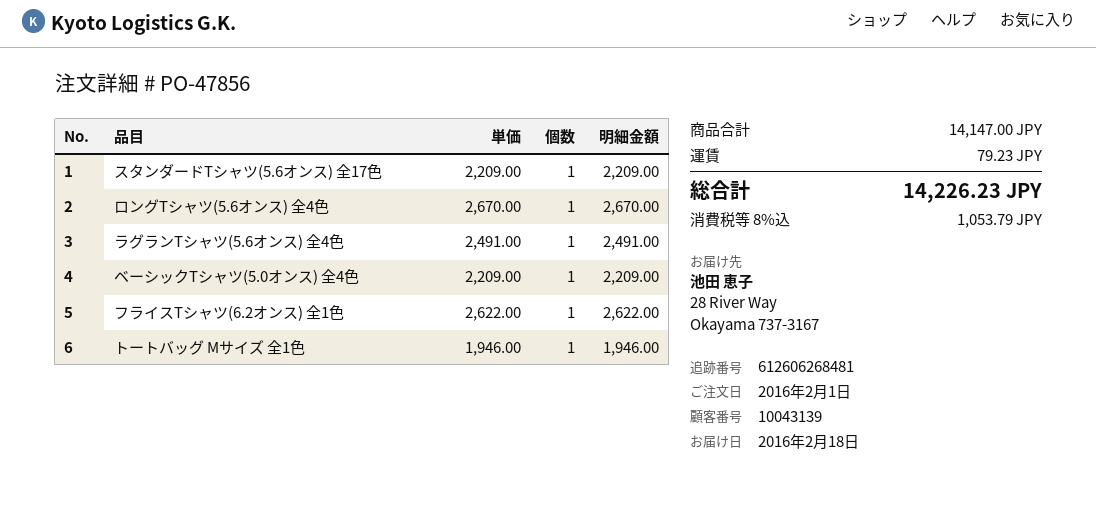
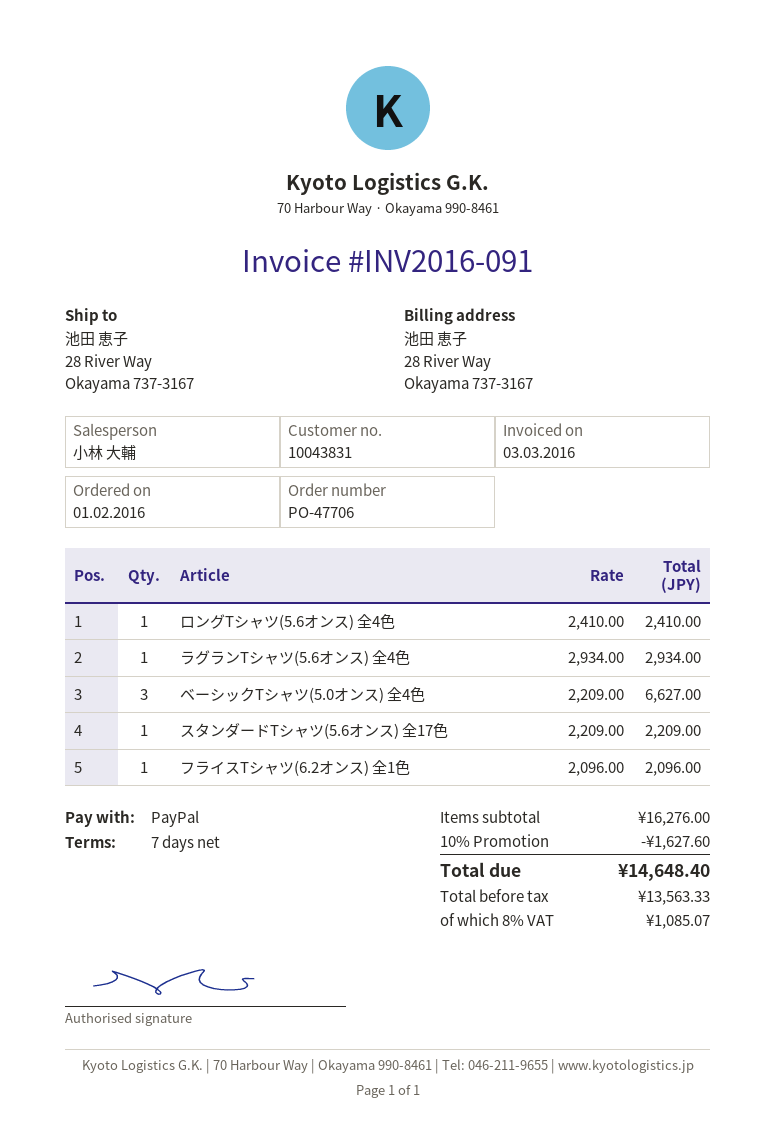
order number: PO-47856 -> PO-47706
customer number: 10043139 -> 10043831
ロングTシャツ(5.6オンス) 全4色: 1 x 2670.00 = 2670.00 -> 1 x 2410.00 = 2410.00
ラグランTシャツ(5.6オンス) 全4色: 1 x 2491.00 = 2491.00 -> 1 x 2934.00 = 2934.00
ベーシックTシャツ(5.0オンス) 全4色: 1 x 2209.00 = 2209.00 -> 3 x 2209.00 = 6627.00
フライスTシャツ(6.2オンス) 全1色: 1 x 2622.00 = 2622.00 -> 1 x 2096.00 = 2096.00
トートバッグ Mサイズ 全1色: 1 x 1946.00 = 1946.00 -> none
subtotal: 14147.00 -> 16276.00
discount: none -> 10% = 1627.60
shipping: 79.23 -> none
tax: 8% = 1053.79 -> 8% = 1085.07
total: 14226.23 -> 14648.40

